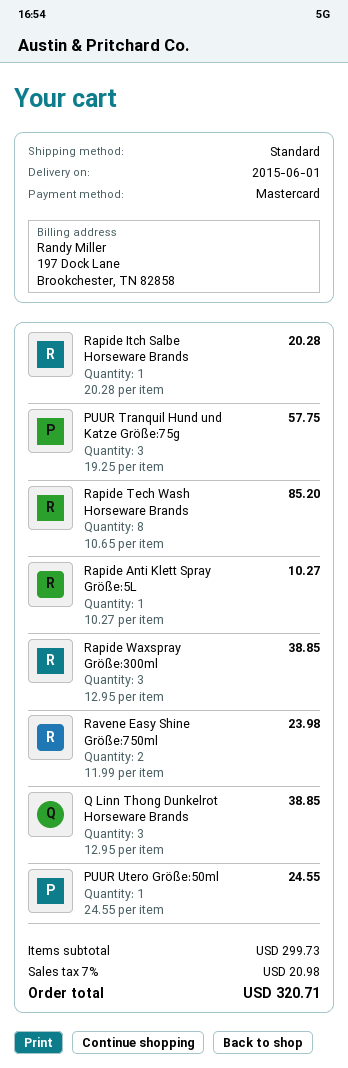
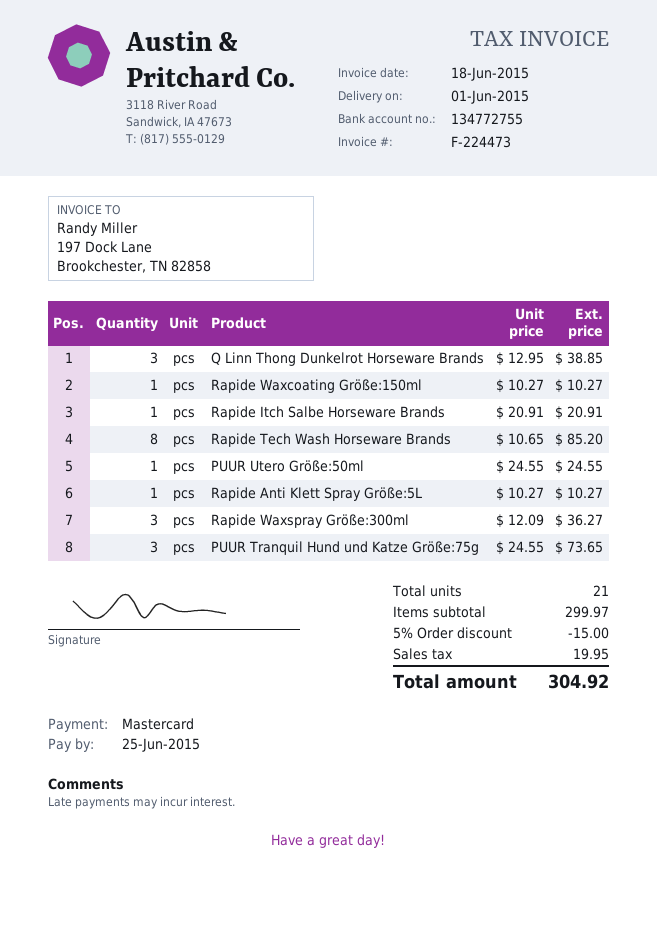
Rapide Itch Salbe Horseware Brands: 1 x 20.28 = 20.28 -> 1 x 20.91 = 20.91
PUUR Tranquil Hund und Katze Größe:75g: 3 x 19.25 = 57.75 -> 3 x 24.55 = 73.65
Rapide Waxspray Größe:300ml: 3 x 12.95 = 38.85 -> 3 x 12.09 = 36.27
Ravene Easy Shine Größe:750ml: 2 x 11.99 = 23.98 -> none
Rapide Waxcoating Größe:150ml: none -> 1 x 10.27 = 10.27
subtotal: 299.73 -> 299.97
discount: none -> 5% = 15.00
tax: 20.98 -> 19.95
total: 320.71 -> 304.92

